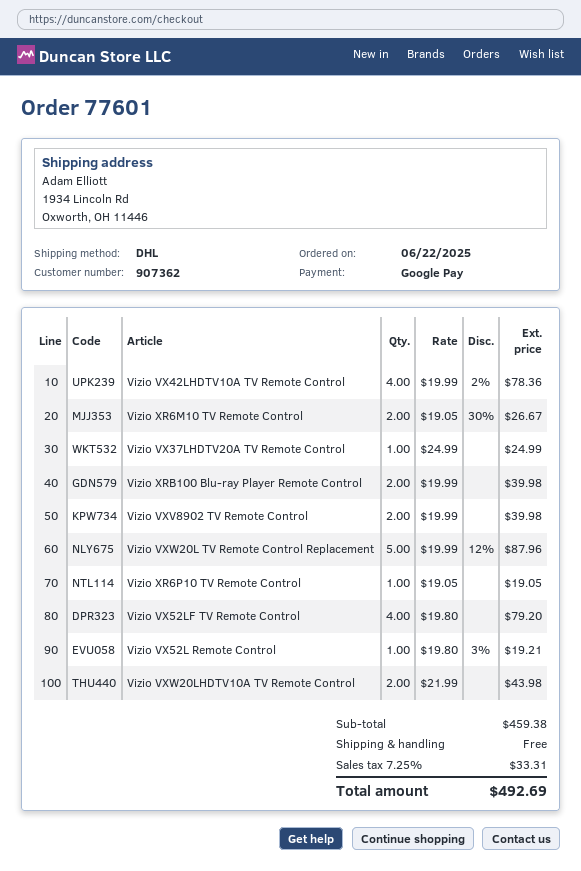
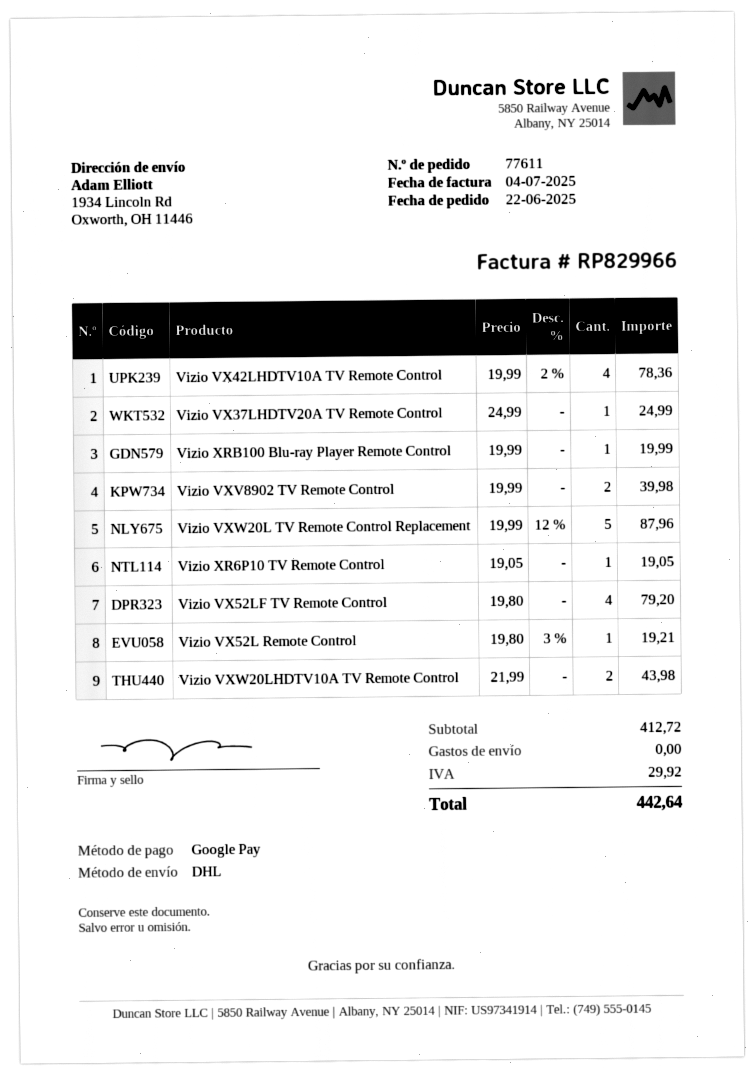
order number: 77601 -> 77611
Vizio XR6M10 TV Remote Control: 2 x 19.05 - 30% = 26.67 -> none
Vizio XRB100 Blu-ray Player Remote Control: 2 x 19.99 = 39.98 -> 1 x 19.99 = 19.99
subtotal: 459.38 -> 412.72
tax: 33.31 -> 29.92
total: 492.69 -> 442.64

